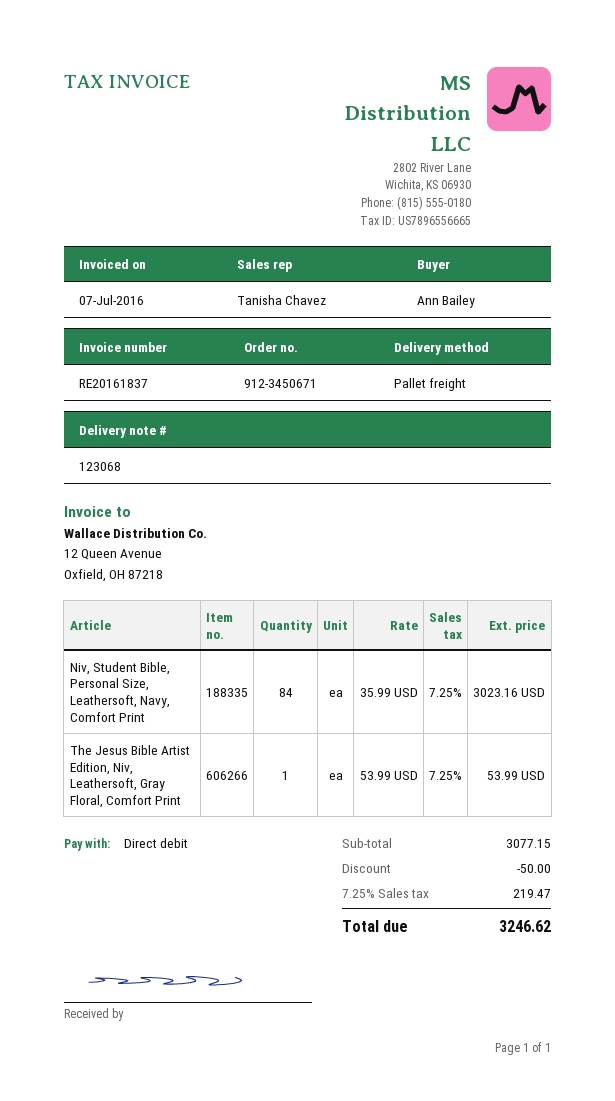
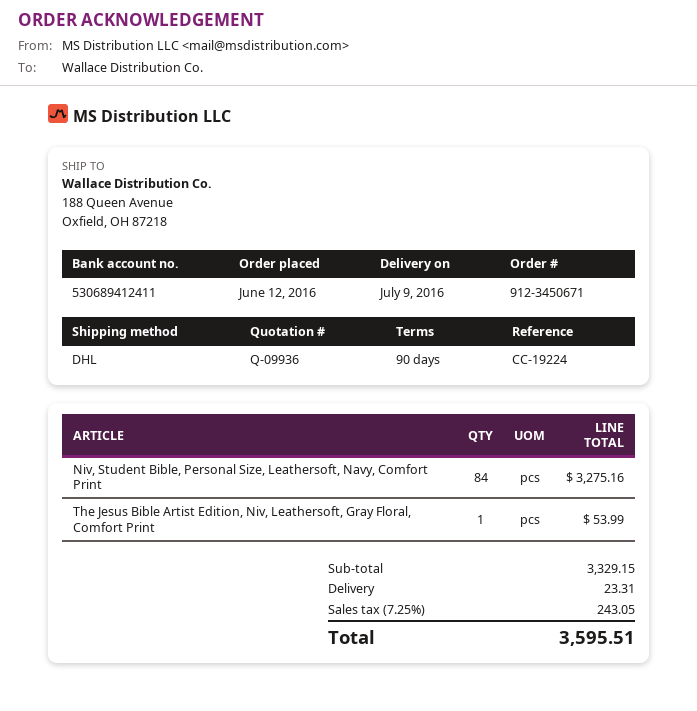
shipping method: pallet freight -> DHL
Niv, Student Bible, Personal Size, Leathersoft, Navy, Comfort Print: 84 for 3023.16 -> 84 for 3275.16
subtotal: 3077.15 -> 3329.15
discount: 50.00 -> none
shipping: none -> 23.31
tax: 7.25% = 219.47 -> 7.25% = 243.05
total: 3246.62 -> 3595.51

